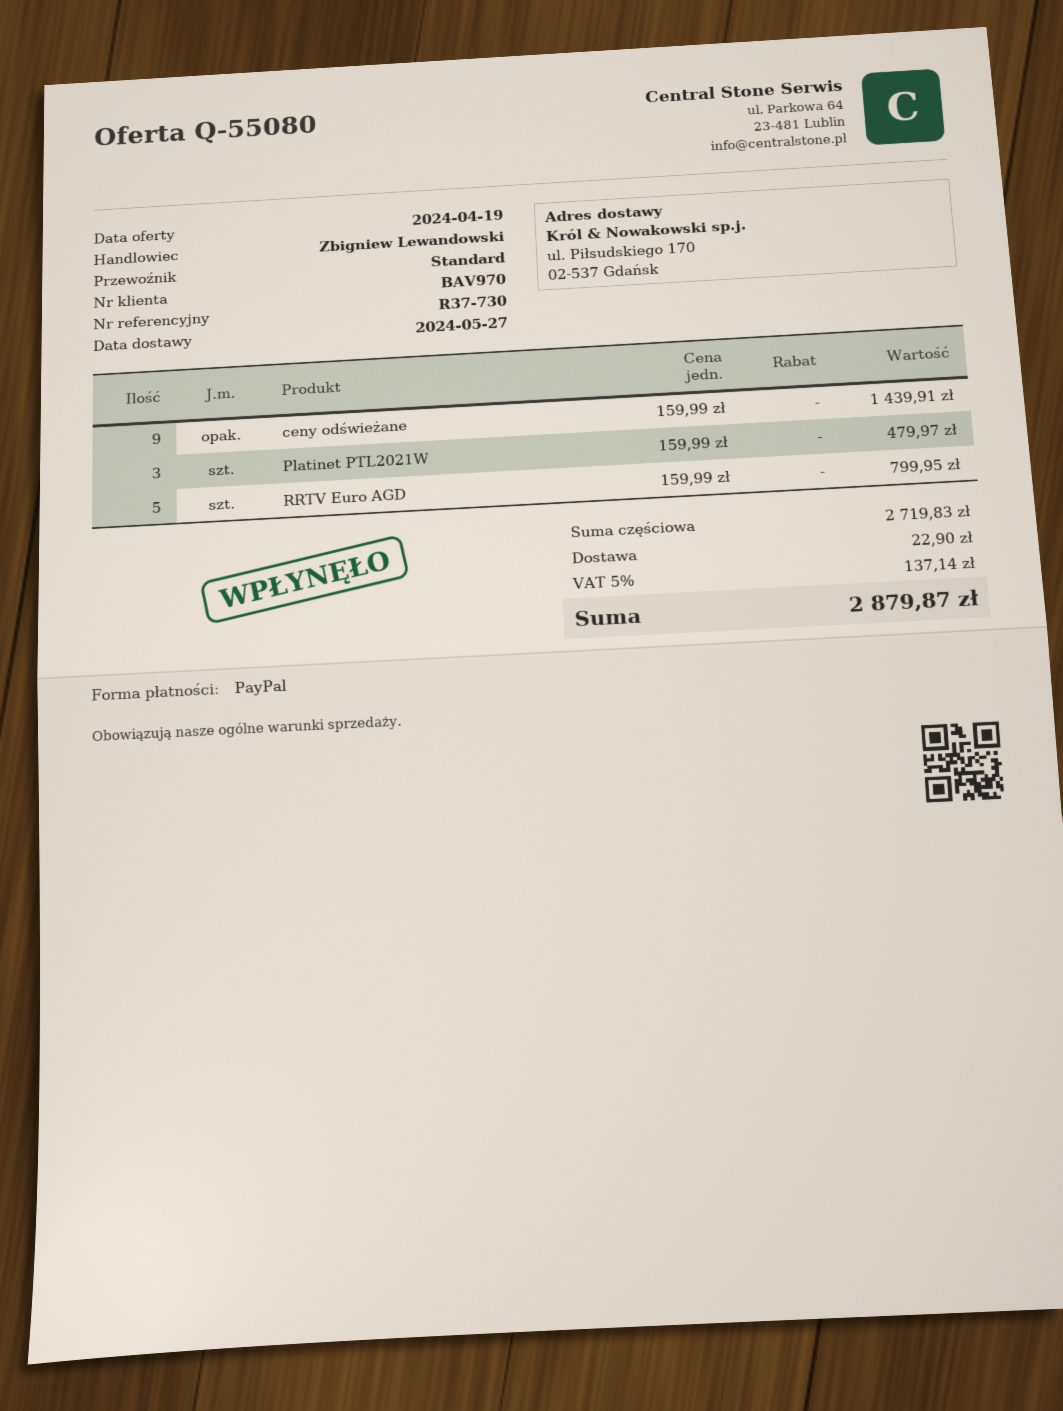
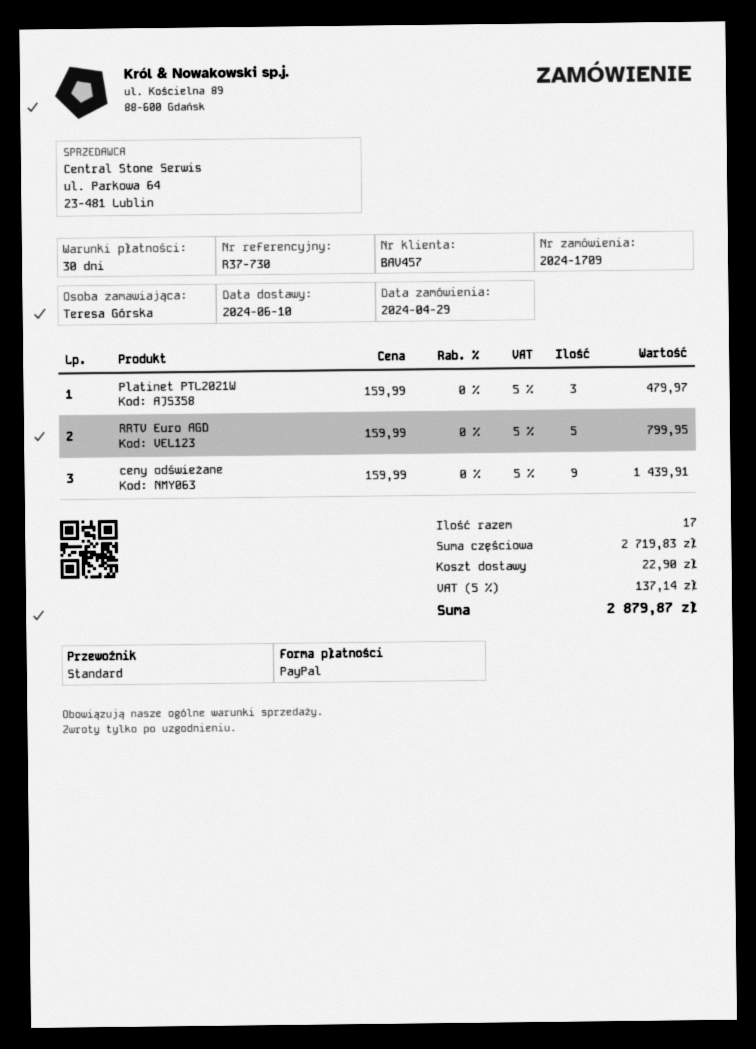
delivery date: 2024-05-27 -> 2024-06-10
customer number: BAV970 -> BAV457

